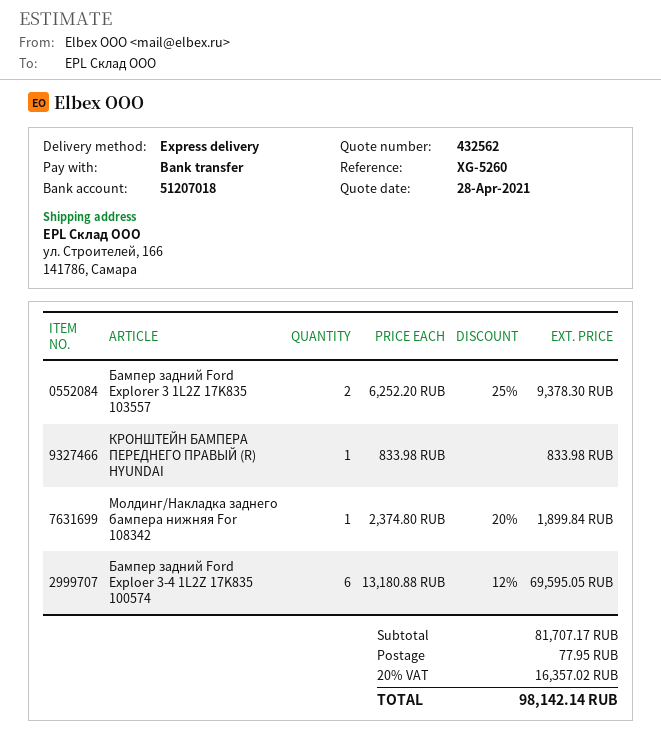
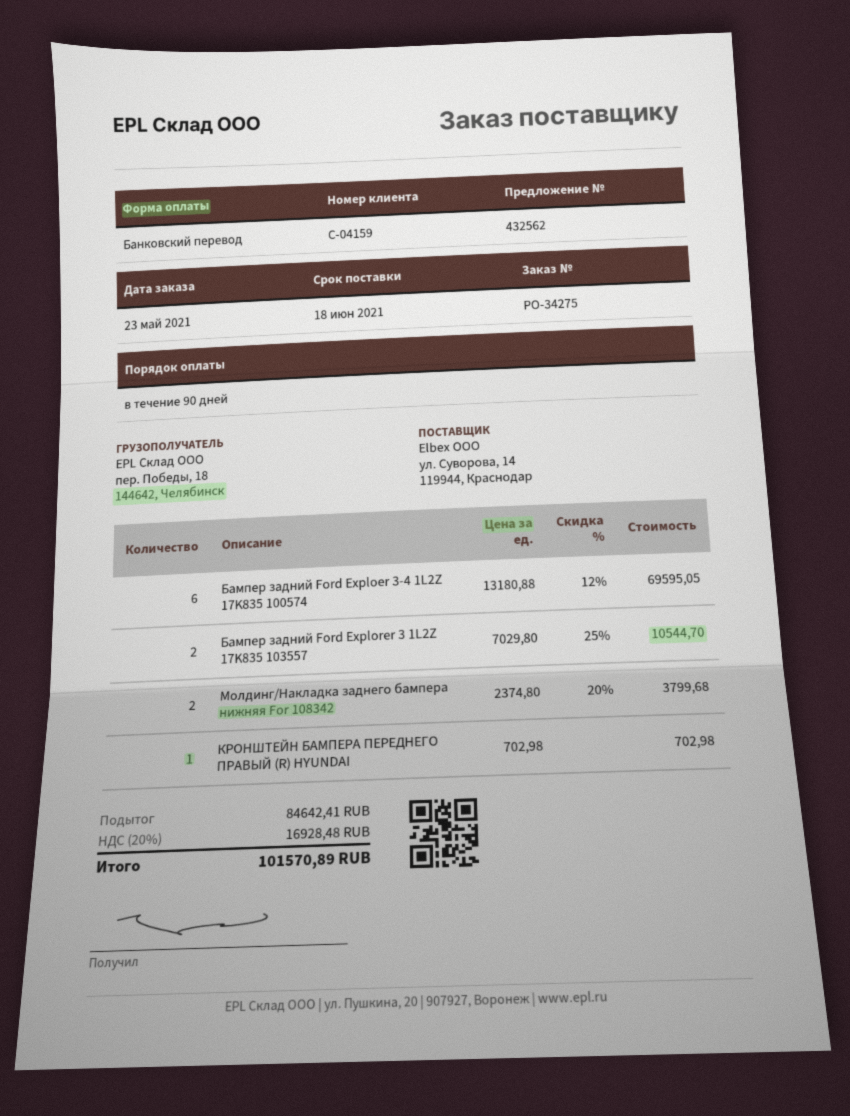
ship to: ул. Строителей, 166, 141786, Самара -> пер. Победы, 18, 144642, Челябинск
Бампер задний Ford Explorer 3 1L2Z 17K835 103557: 2 x 6252.20 - 25% = 9378.30 -> 2 x 7029.80 - 25% = 10544.70
КРОНШТЕЙН БАМПЕРА ПЕРЕДНЕГО ПРАВЫЙ (R) HYUNDAI: 1 x 833.98 = 833.98 -> 1 x 702.98 = 702.98
Молдинг/Накладка заднего бампера нижняя For 108342: 1 x 2374.80 - 20% = 1899.84 -> 2 x 2374.80 - 20% = 3799.68
subtotal: 81707.17 -> 84642.41
shipping: 77.95 -> none
tax: 20% = 16357.02 -> 20% = 16928.48
total: 98142.14 -> 101570.89

